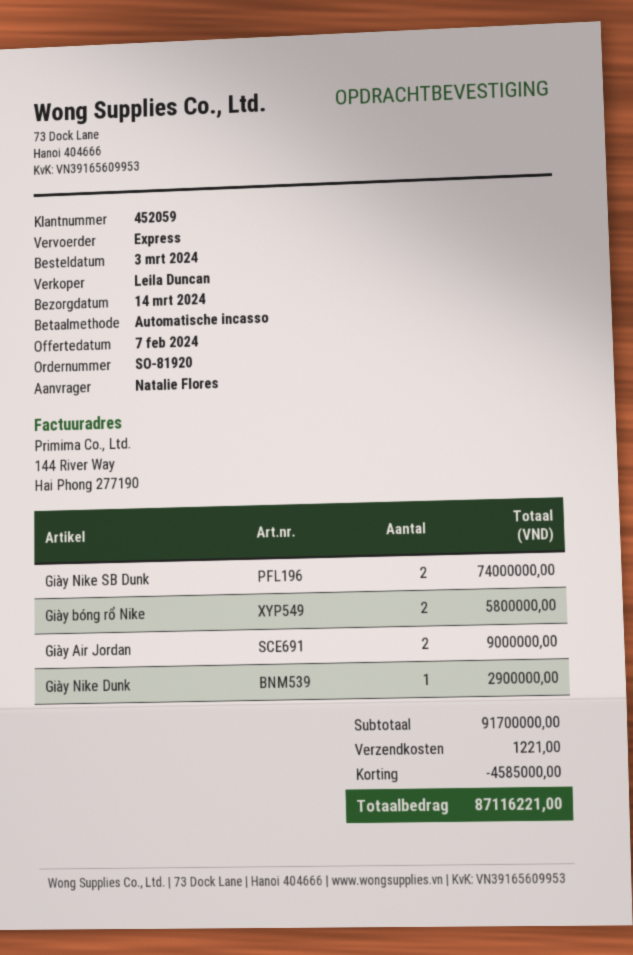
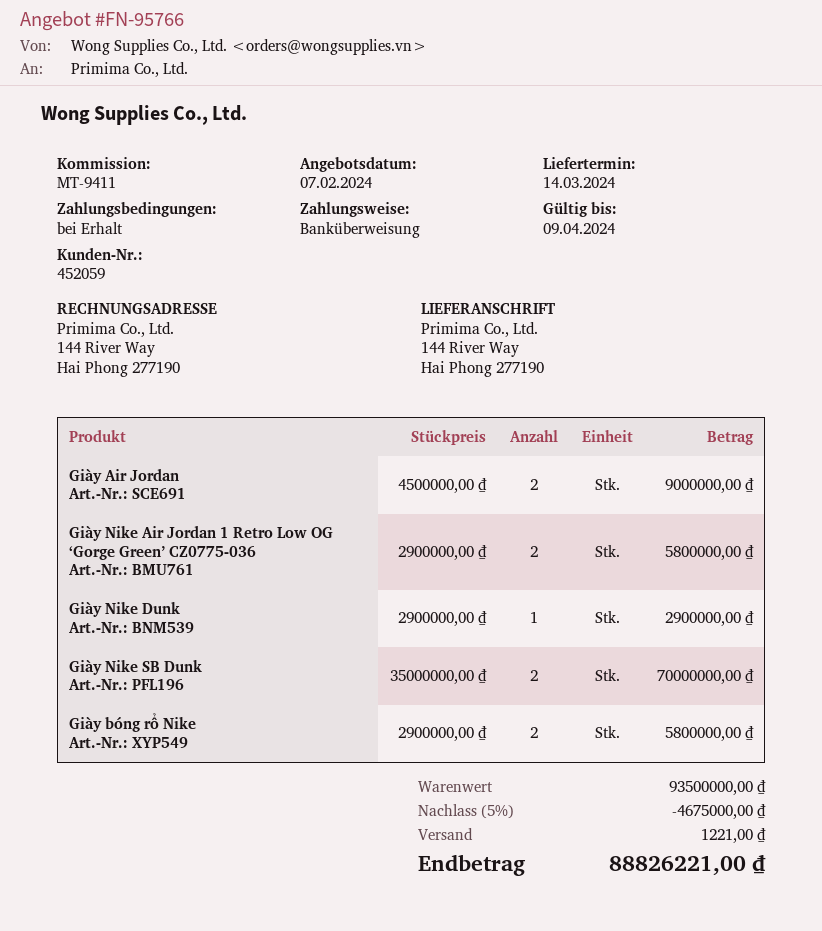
payment method: direct debit -> bank transfer
Giày Nike SB Dunk: 2 for 74000000.00 -> 2 for 70000000.00
Giày Nike Air Jordan 1 Retro Low OG ‘Gorge Green’ CZ0775-036: none -> 2 for 5800000.00
subtotal: 91700000.00 -> 93500000.00
discount: 4585000.00 -> 4675000.00
total: 87116221.00 -> 88826221.00

